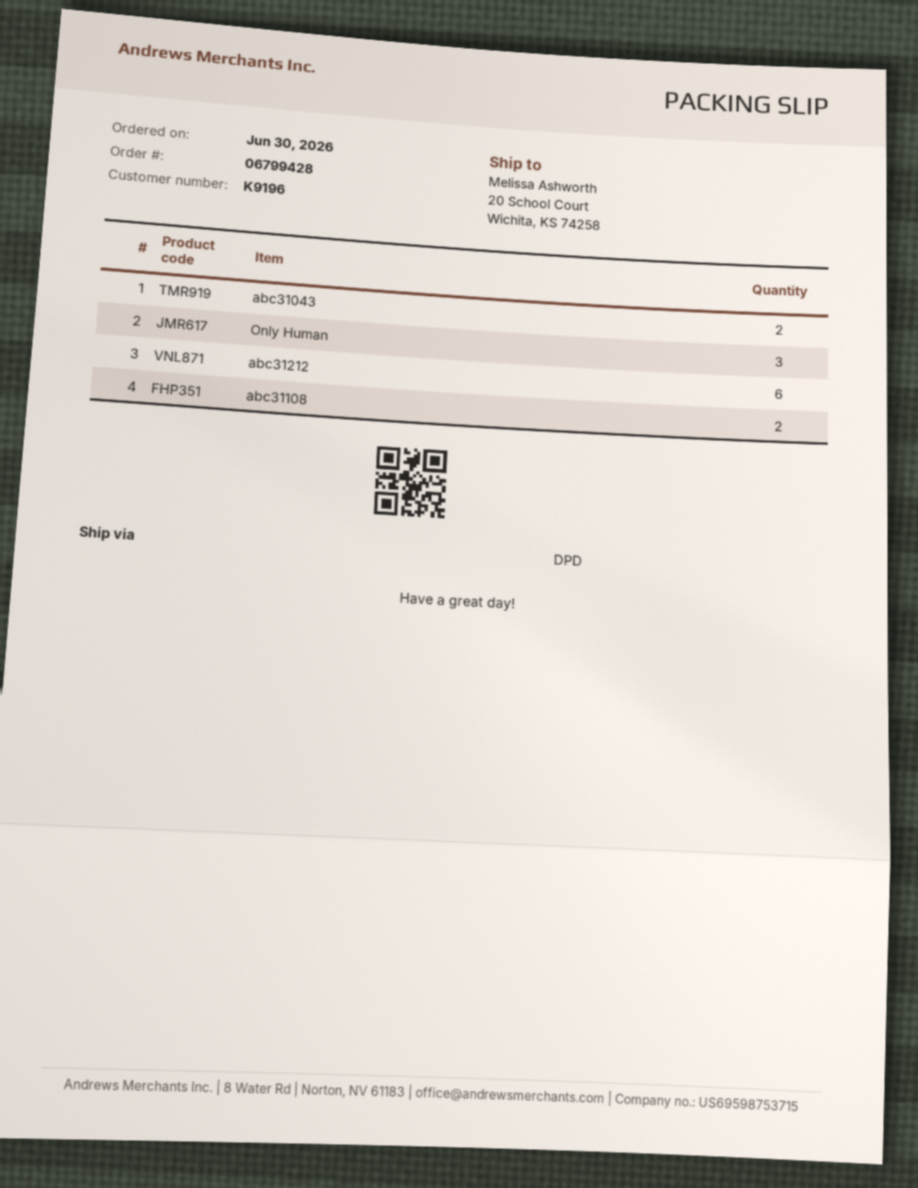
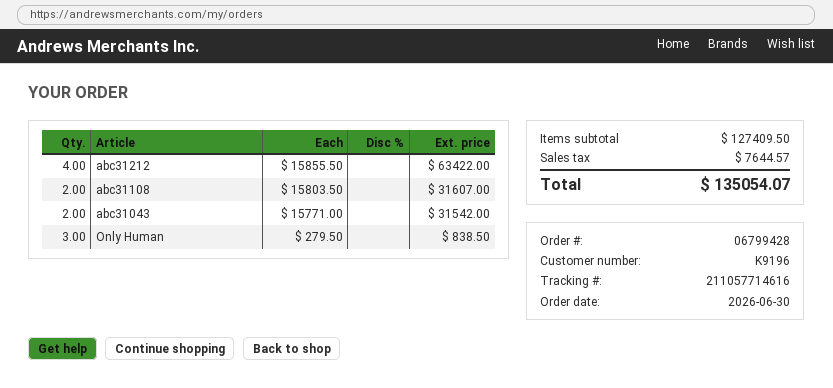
abc31212: 6 -> 4

